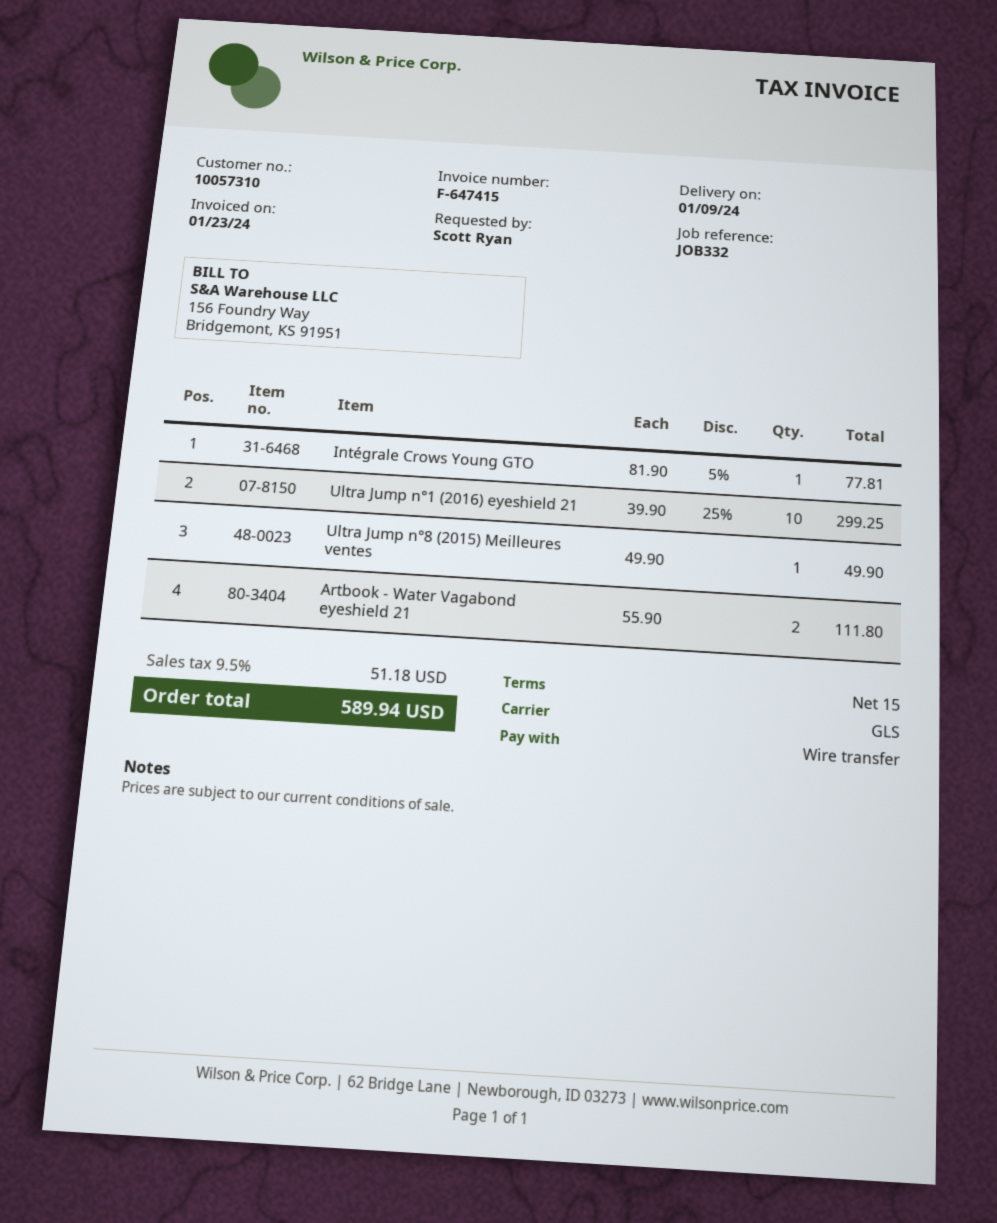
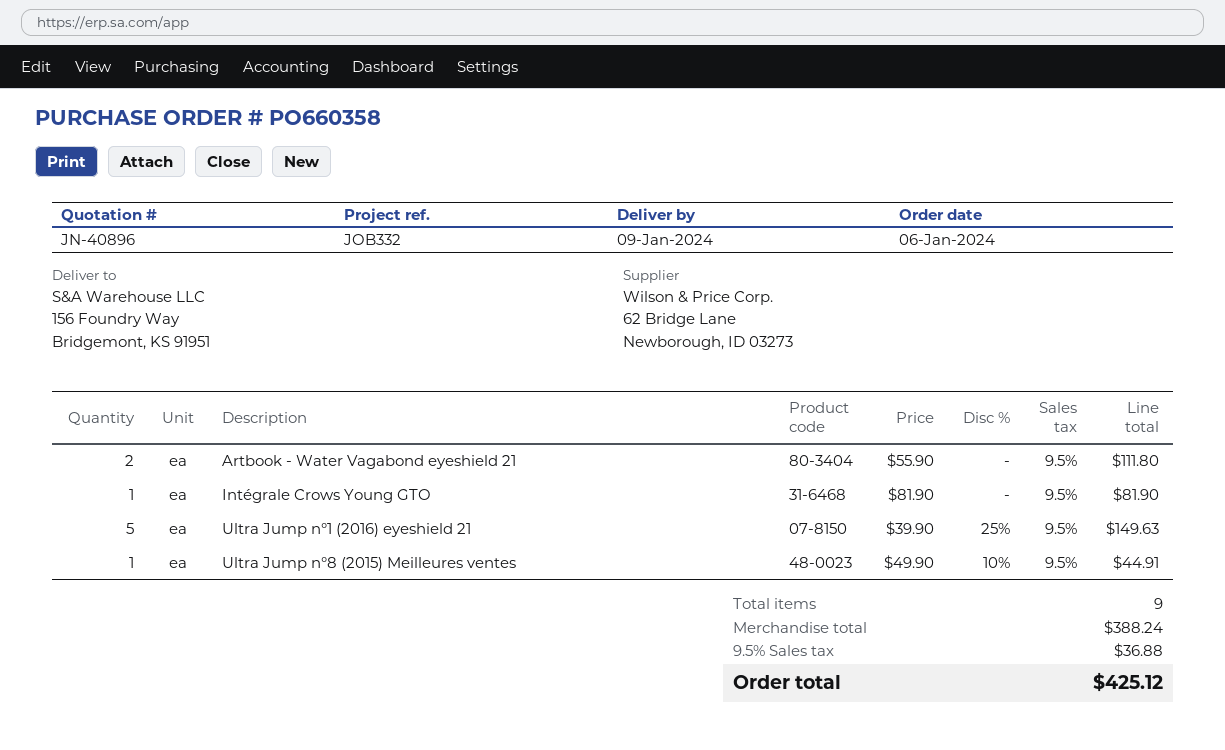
Intégrale Crows Young GTO: 1 x 81.90 - 5% = 77.81 -> 1 x 81.90 = 81.90
Ultra Jump n°1 (2016) eyeshield 21: 10 x 39.90 - 25% = 299.25 -> 5 x 39.90 - 25% = 149.63
Ultra Jump n°8 (2015) Meilleures ventes: 1 x 49.90 = 49.90 -> 1 x 49.90 - 10% = 44.91
tax: 9.5% = 51.18 -> 9.5% = 36.88
total: 589.94 -> 425.12

